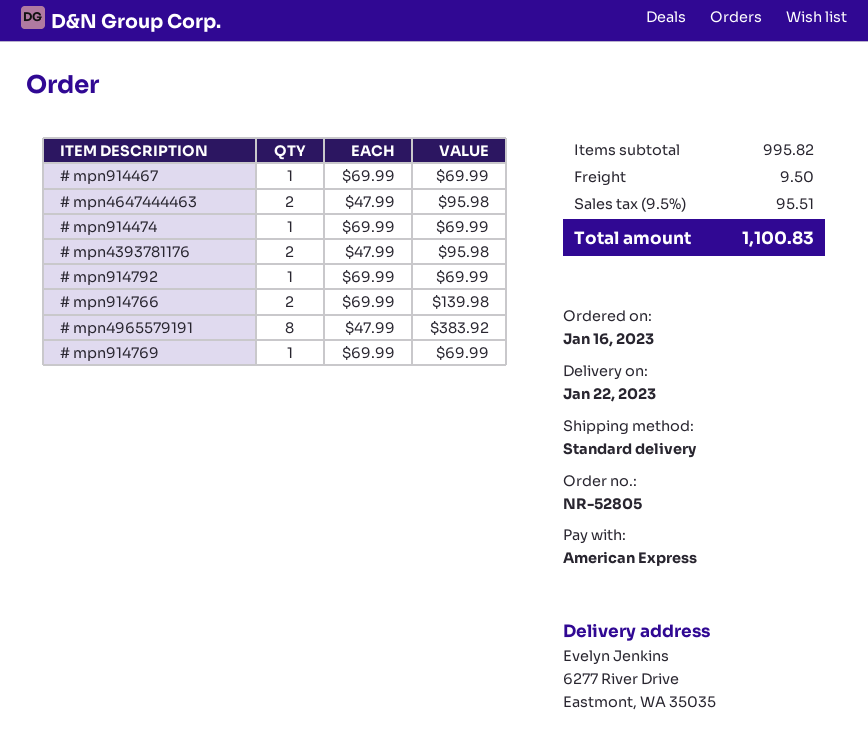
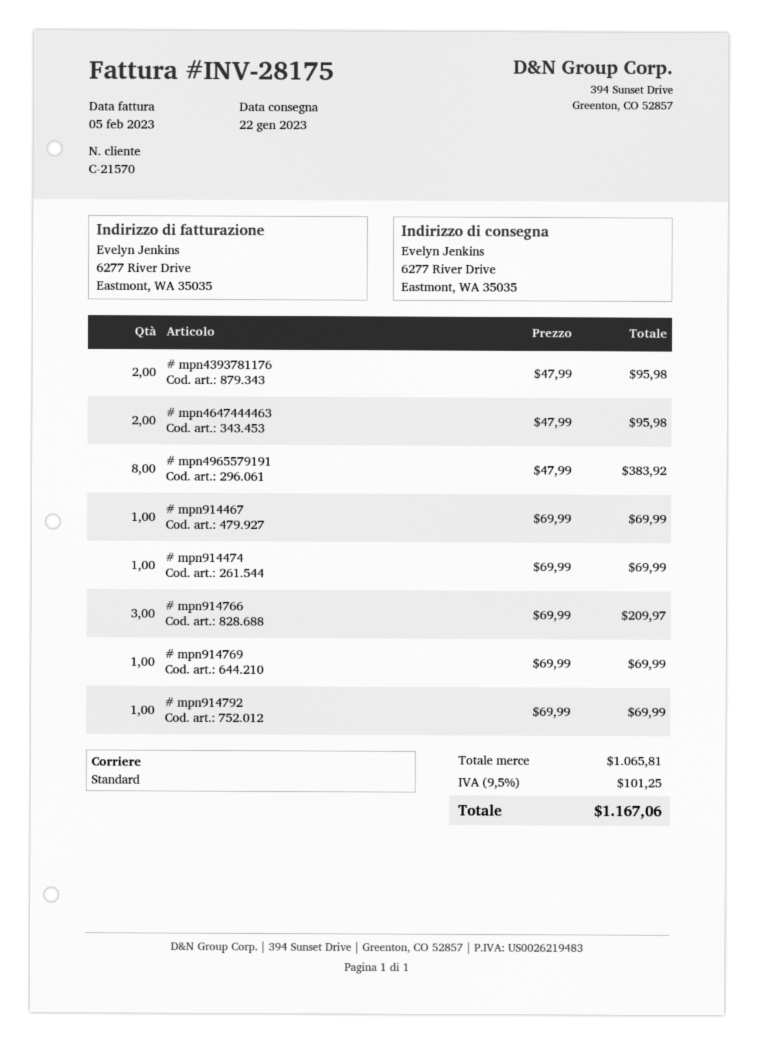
# mpn914766: 2 x 69.99 = 139.98 -> 3 x 69.99 = 209.97
subtotal: 995.82 -> 1065.81
shipping: 9.50 -> none
tax: 9.5% = 95.51 -> 9.5% = 101.25
total: 1100.83 -> 1167.06

